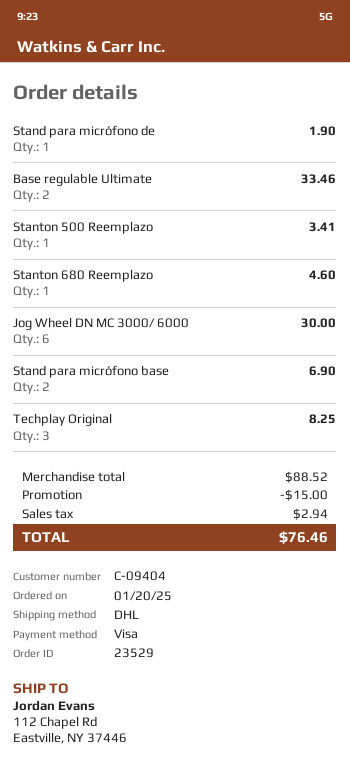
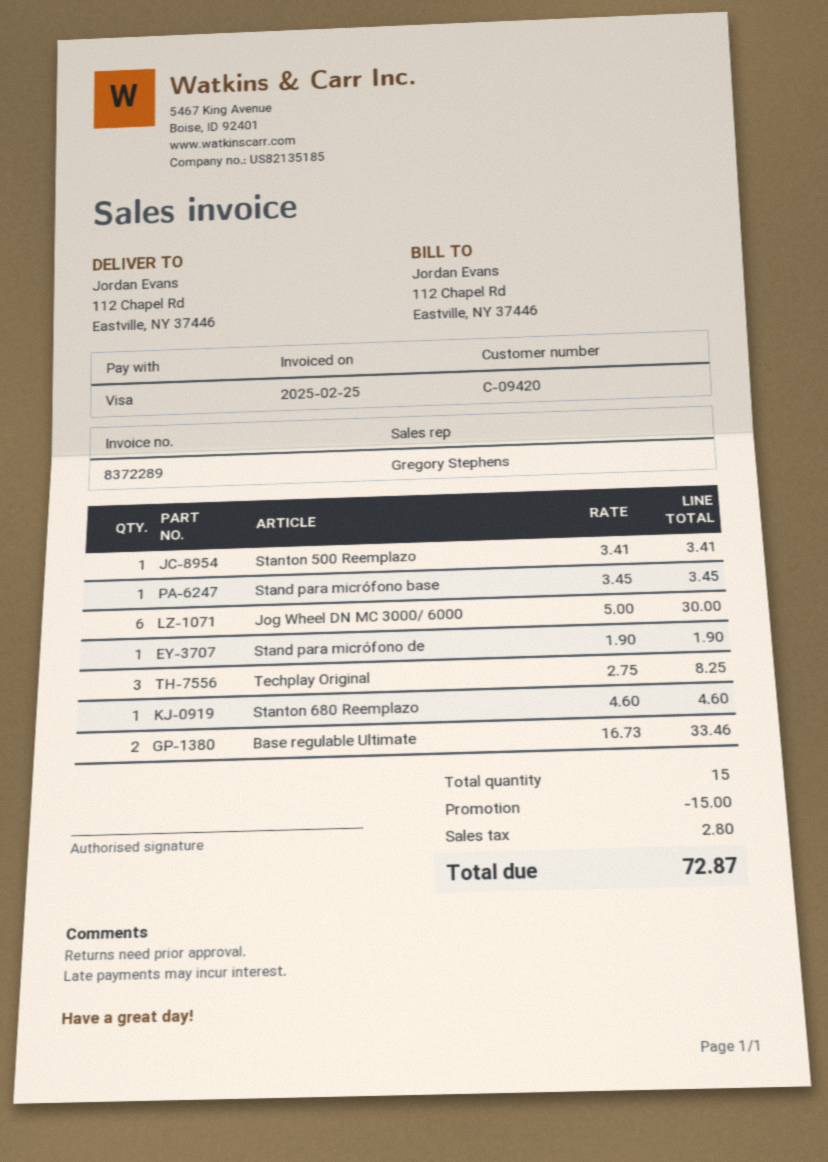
customer number: C-09404 -> C-09420
Stand para micrófono base: 2 for 6.90 -> 1 for 3.45
tax: 2.94 -> 2.80
total: 76.46 -> 72.87

